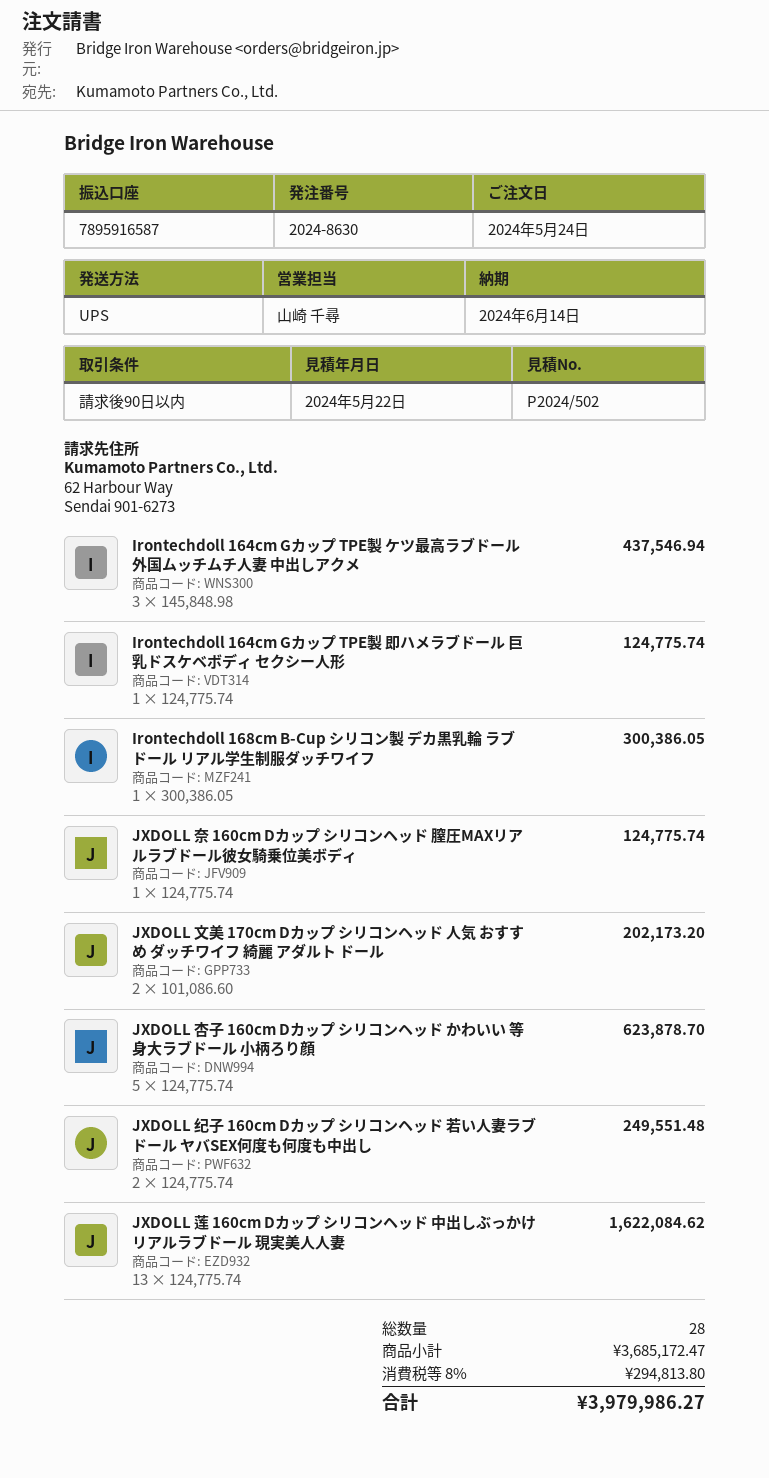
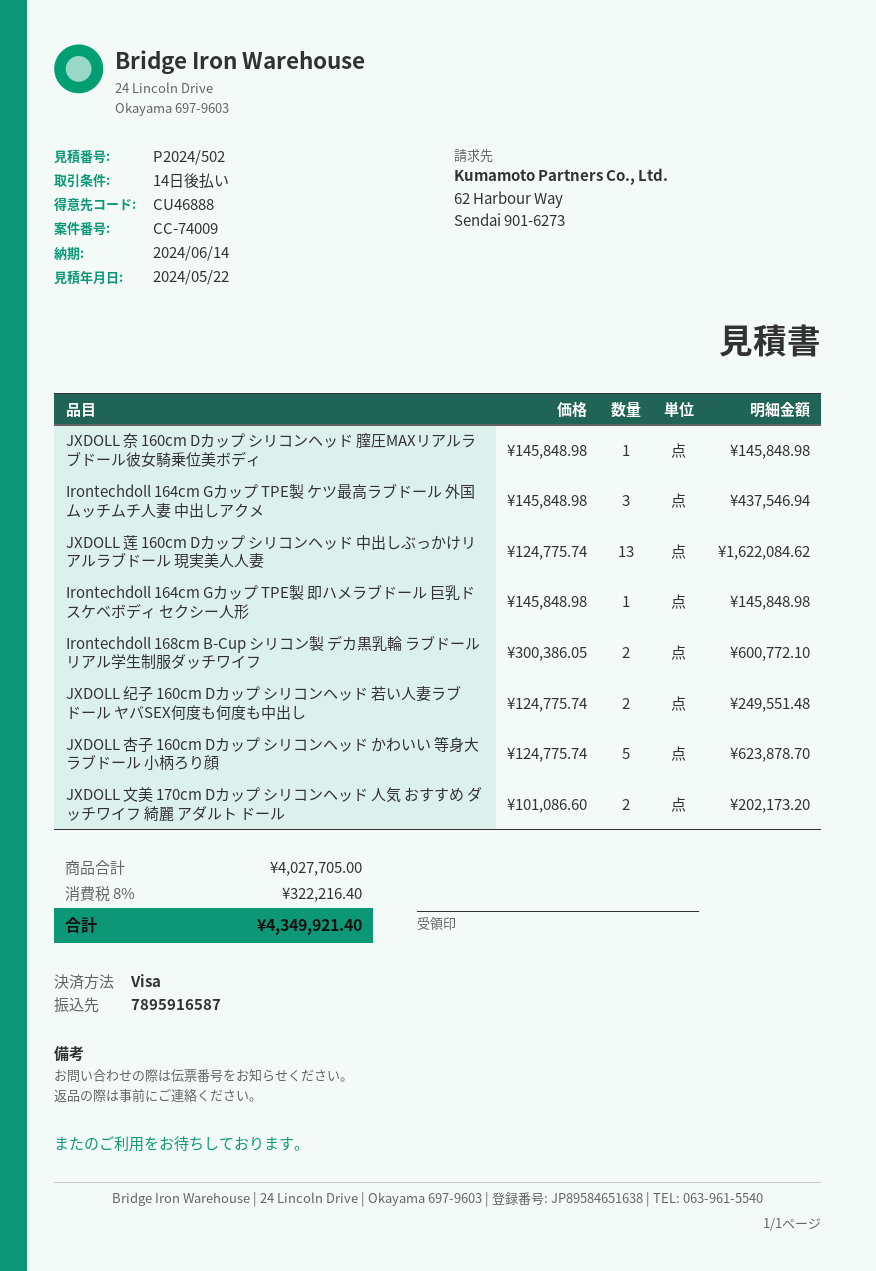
payment terms: 90 days -> 14 days
Irontechdoll 164cm Gカップ TPE製 即ハメラブドール 巨乳ドスケベボディ セクシー人形: 1 x 124775.74 = 124775.74 -> 1 x 145848.98 = 145848.98
Irontechdoll 168cm B-Cup シリコン製 デカ黒乳輪 ラブドール リアル学生制服ダッチワイフ: 1 x 300386.05 = 300386.05 -> 2 x 300386.05 = 600772.10
JXDOLL 奈 160cm Dカップ シリコンヘッド 膣圧MAXリアルラブドール彼女騎乗位美ボディ: 1 x 124775.74 = 124775.74 -> 1 x 145848.98 = 145848.98
subtotal: 3685172.47 -> 4027705.00
tax: 8% = 294813.80 -> 8% = 322216.40
total: 3979986.27 -> 4349921.40

